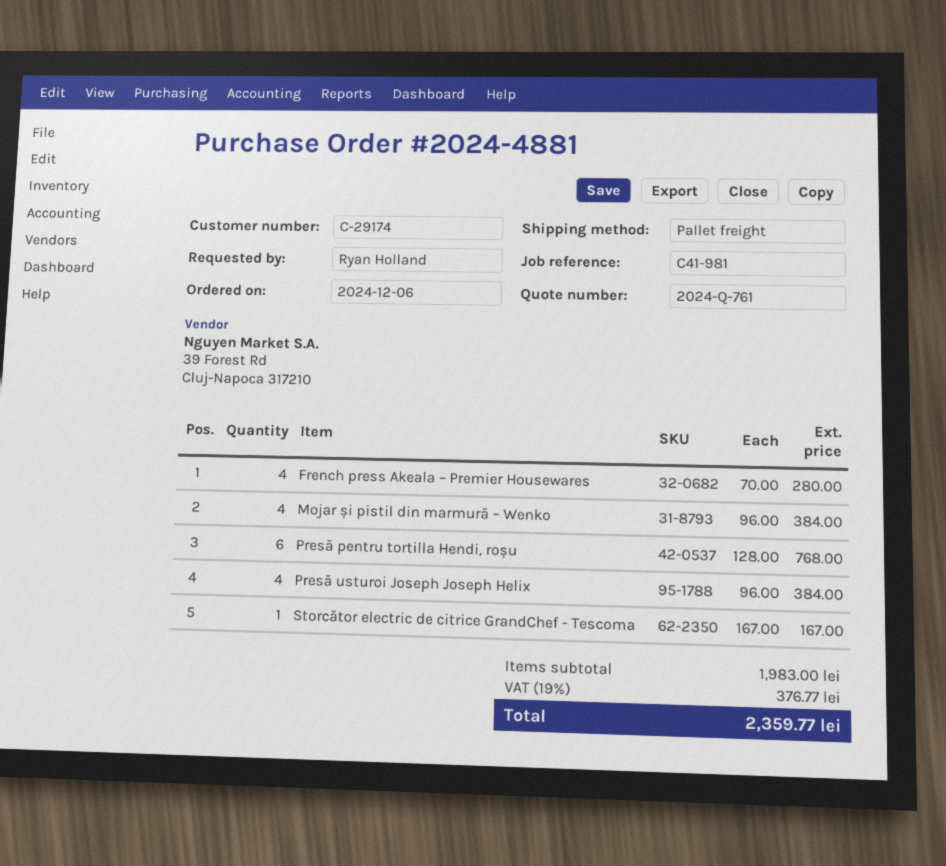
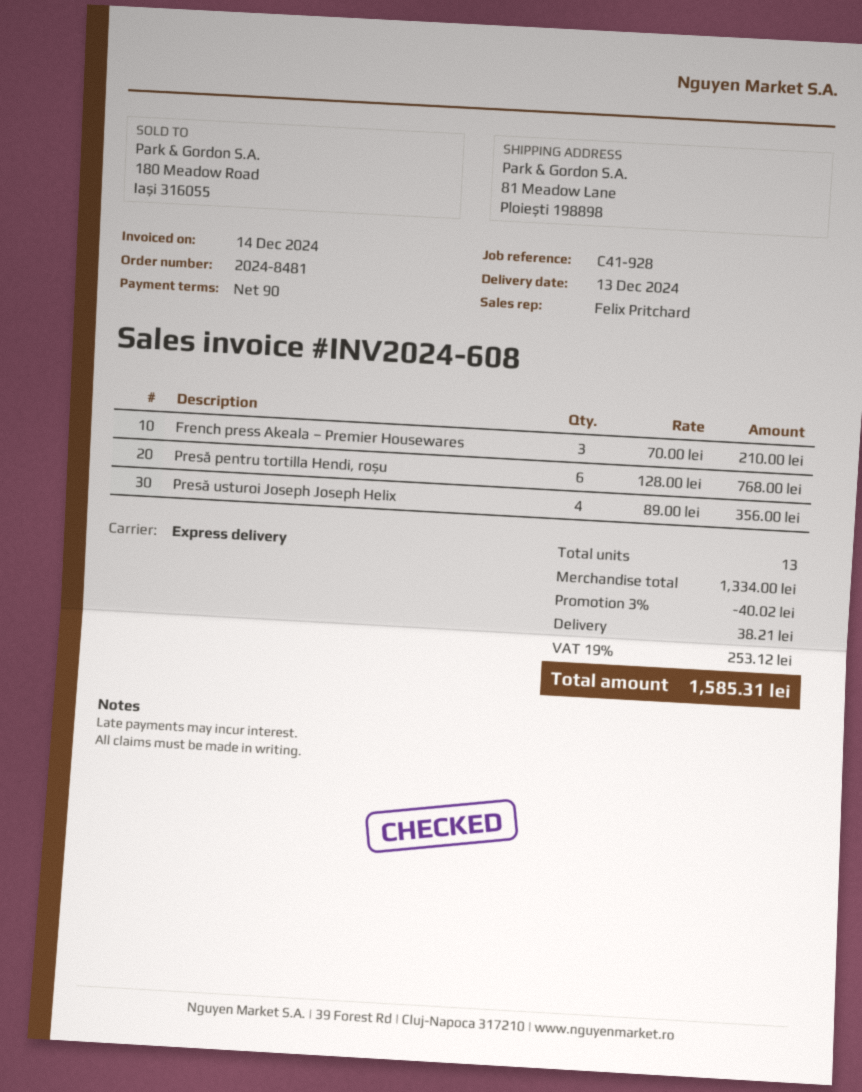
order number: 2024-4881 -> 2024-8481
reference: C41-981 -> C41-928
shipping method: pallet freight -> express
French press Akeala – Premier Housewares: 4 x 70.00 = 280.00 -> 3 x 70.00 = 210.00
Mojar și pistil din marmură – Wenko: 4 x 96.00 = 384.00 -> none
Presă usturoi Joseph Joseph Helix: 4 x 96.00 = 384.00 -> 4 x 89.00 = 356.00
Storcător electric de citrice GrandChef - Tescoma: 1 x 167.00 = 167.00 -> none
subtotal: 1983.00 -> 1334.00
discount: none -> 3% = 40.02
shipping: none -> 38.21
tax: 19% = 376.77 -> 19% = 253.12
total: 2359.77 -> 1585.31

